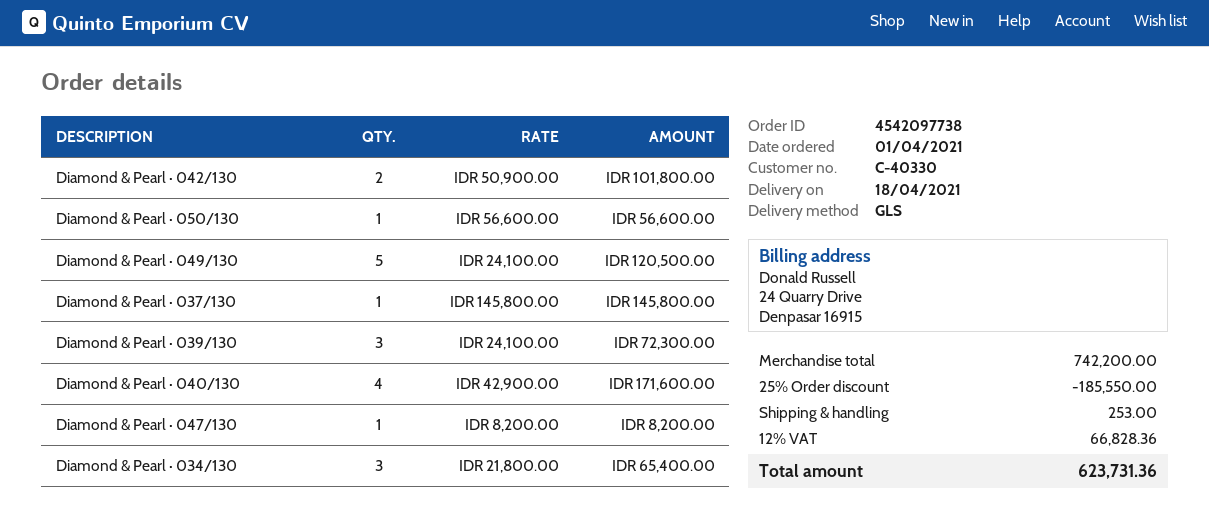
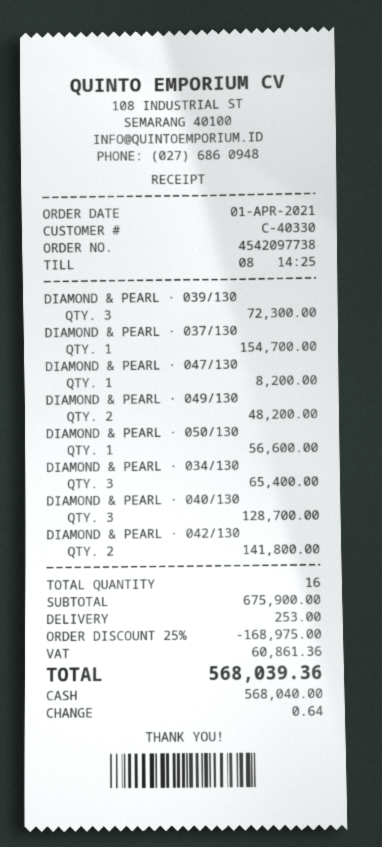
Diamond & Pearl · 042/130: 2 for 101800.00 -> 2 for 141800.00
Diamond & Pearl · 049/130: 5 for 120500.00 -> 2 for 48200.00
Diamond & Pearl · 037/130: 1 for 145800.00 -> 1 for 154700.00
Diamond & Pearl · 040/130: 4 for 171600.00 -> 3 for 128700.00
subtotal: 742200.00 -> 675900.00
discount: 25% = 185550.00 -> 25% = 168975.00
tax: 66828.36 -> 60861.36
total: 623731.36 -> 568039.36

